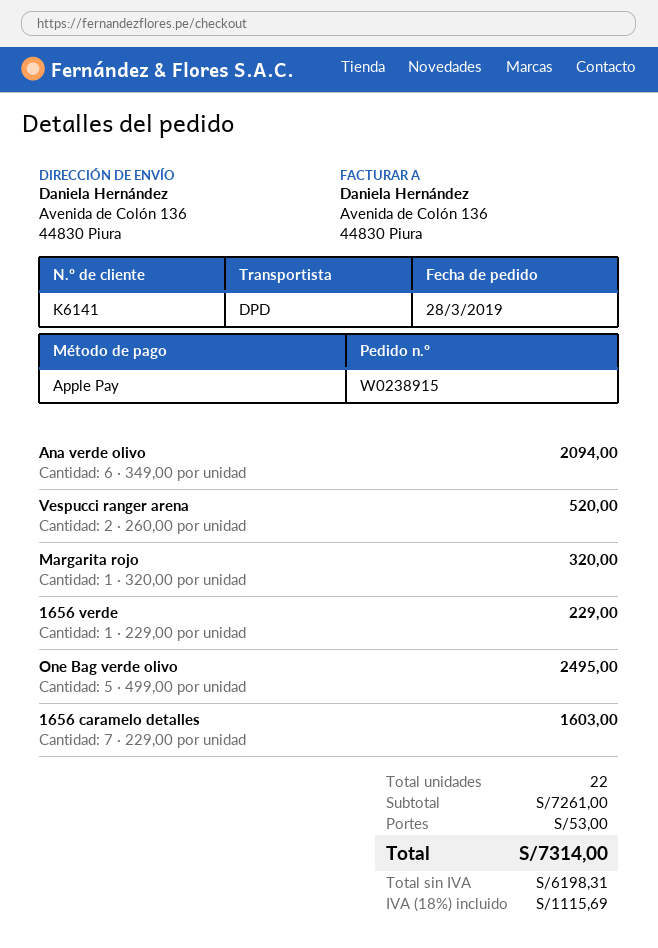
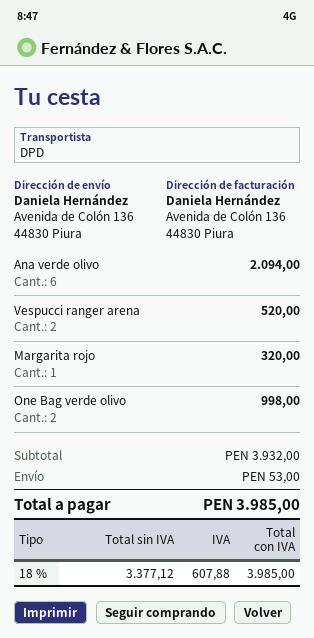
1656 verde: 1 for 229.00 -> none
One Bag verde olivo: 5 for 2495.00 -> 2 for 998.00
1656 caramelo detalles: 7 for 1603.00 -> none
subtotal: 7261.00 -> 3932.00
net: 6198.31 -> 3377.12
tax: 18% = 1115.69 -> 18% = 607.88
total: 7314.00 -> 3985.00

